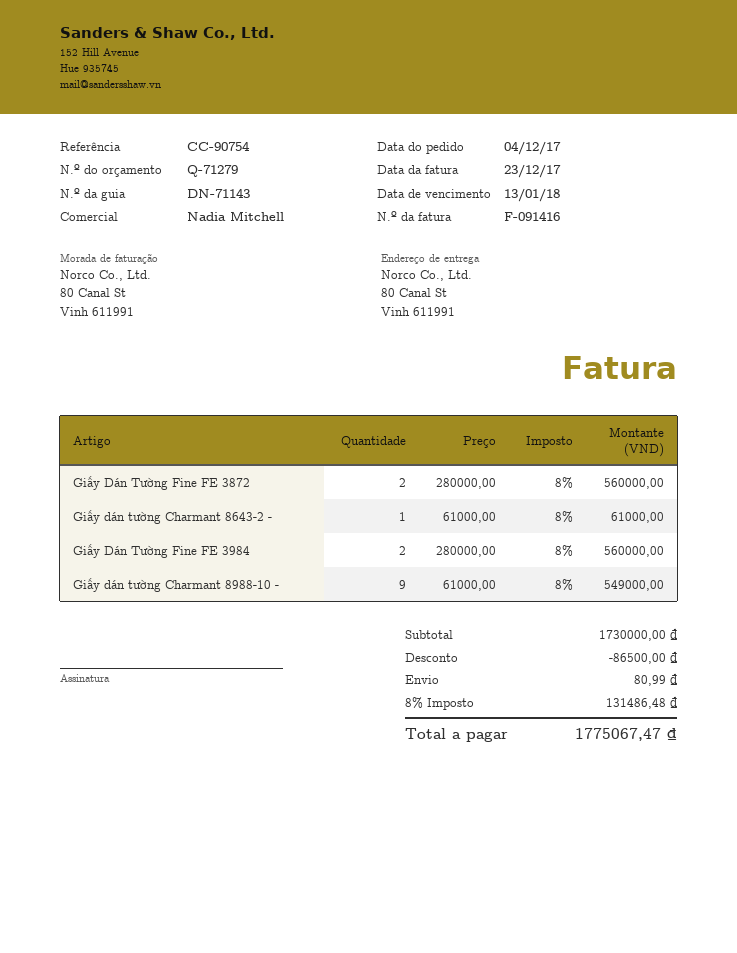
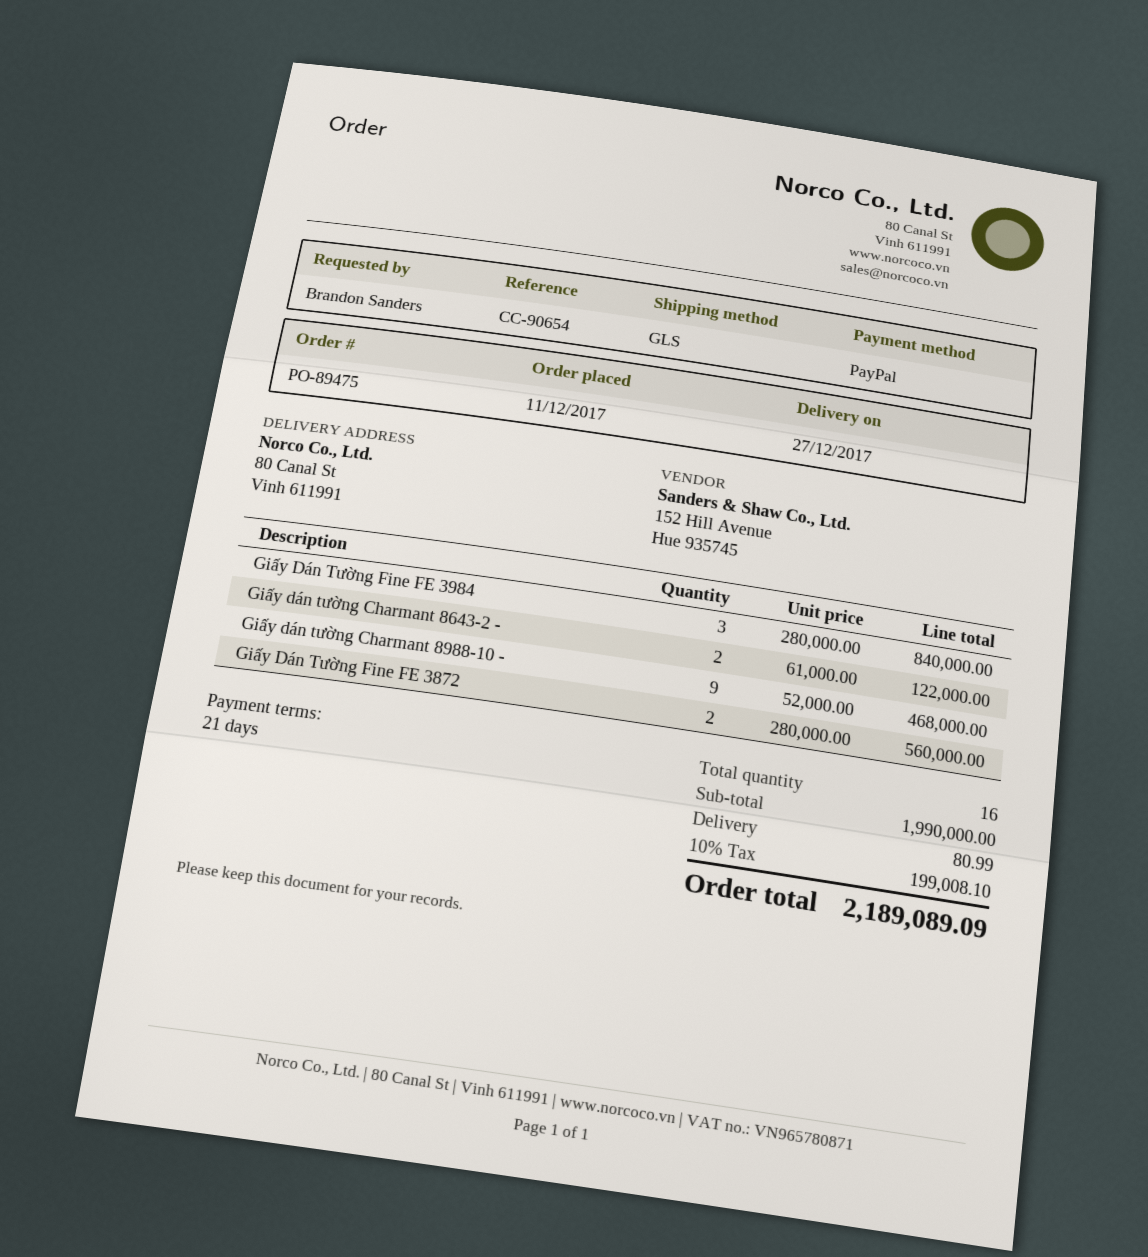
order date: 2017-12-04 -> 2017-12-11
reference: CC-90754 -> CC-90654
Giấy dán tường Charmant 8643-2 -: 1 x 61000.00 = 61000.00 -> 2 x 61000.00 = 122000.00
Giấy Dán Tường Fine FE 3984: 2 x 280000.00 = 560000.00 -> 3 x 280000.00 = 840000.00
Giấy dán tường Charmant 8988-10 -: 9 x 61000.00 = 549000.00 -> 9 x 52000.00 = 468000.00
subtotal: 1730000.00 -> 1990000.00
discount: 86500.00 -> none
tax: 8% = 131486.48 -> 10% = 199008.10
total: 1775067.47 -> 2189089.09

